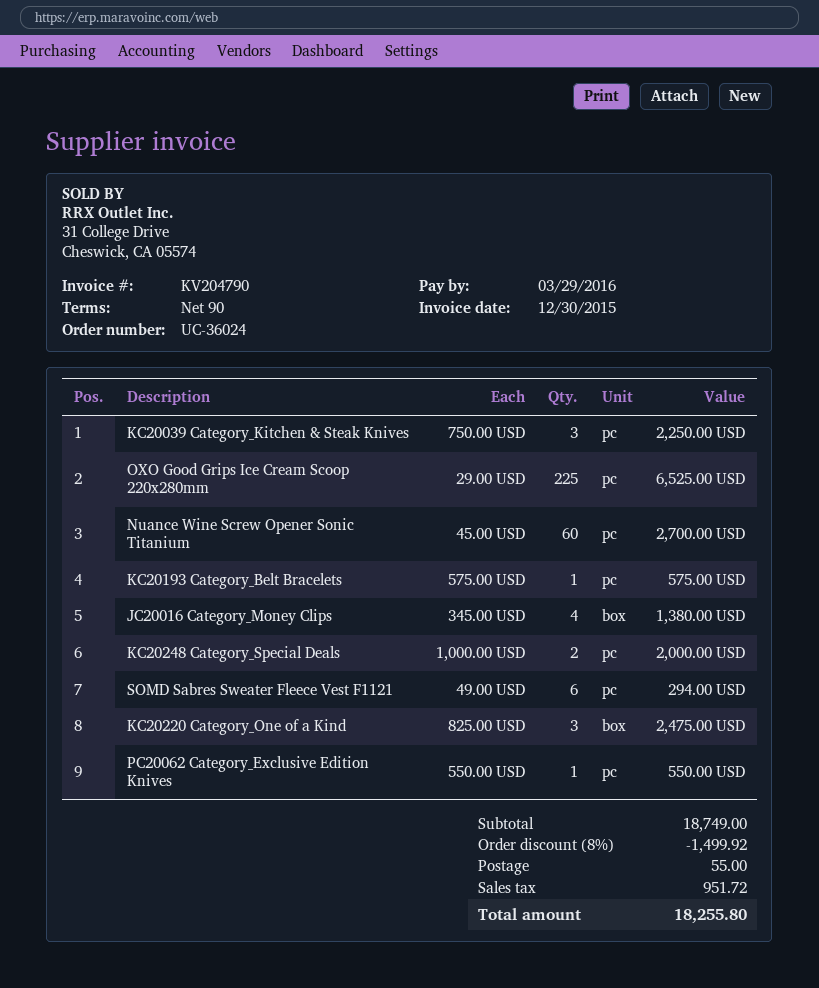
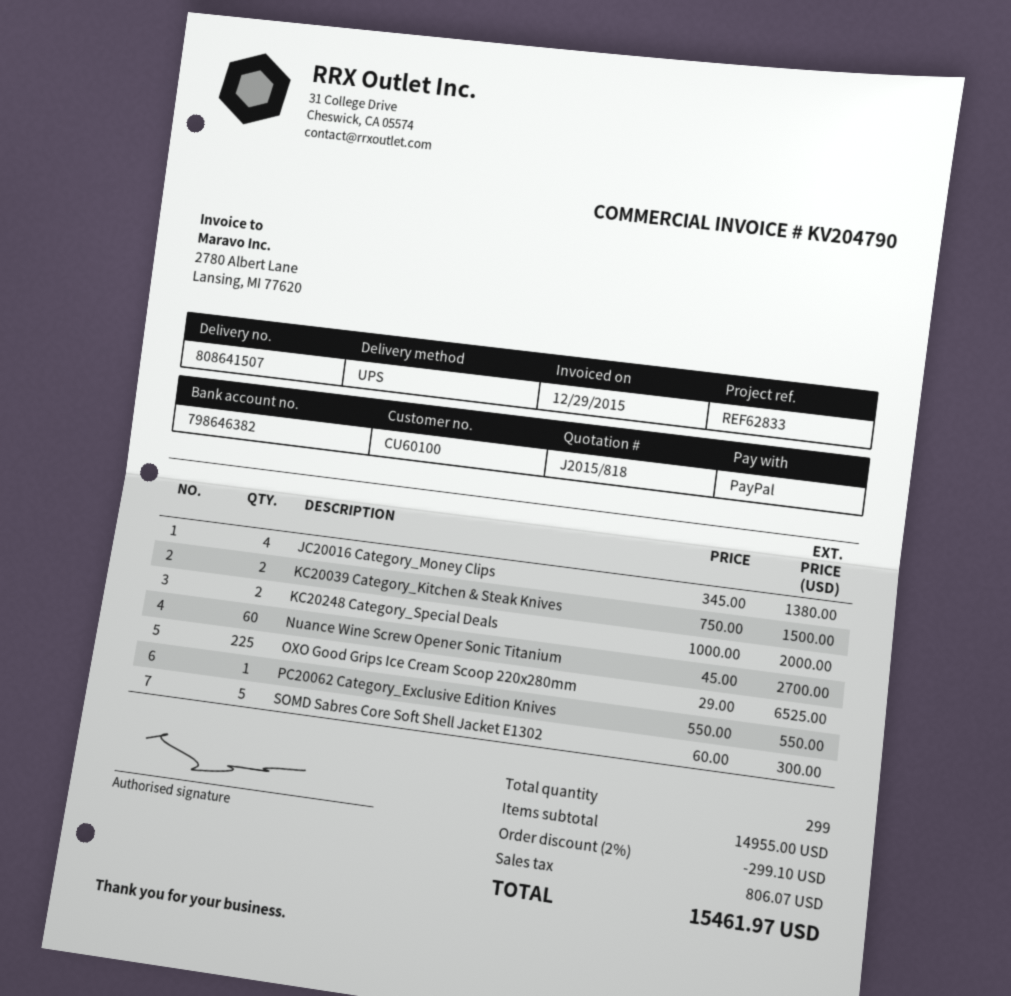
invoice date: 2015-12-30 -> 2015-12-29
KC20039 Category_Kitchen & Steak Knives: 3 x 750.00 = 2250.00 -> 2 x 750.00 = 1500.00
KC20193 Category_Belt Bracelets: 1 x 575.00 = 575.00 -> none
SOMD Sabres Sweater Fleece Vest F1121: 6 x 49.00 = 294.00 -> none
KC20220 Category_One of a Kind: 3 x 825.00 = 2475.00 -> none
SOMD Sabres Core Soft Shell Jacket E1302: none -> 5 x 60.00 = 300.00
subtotal: 18749.00 -> 14955.00
discount: 8% = 1499.92 -> 2% = 299.10
shipping: 55.00 -> none
tax: 951.72 -> 806.07
total: 18255.80 -> 15461.97

